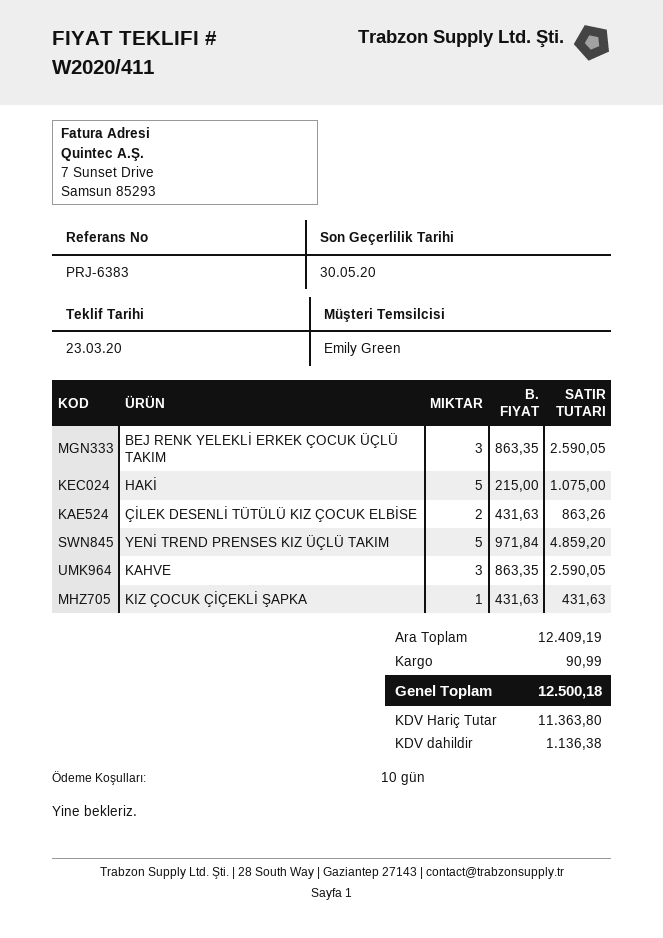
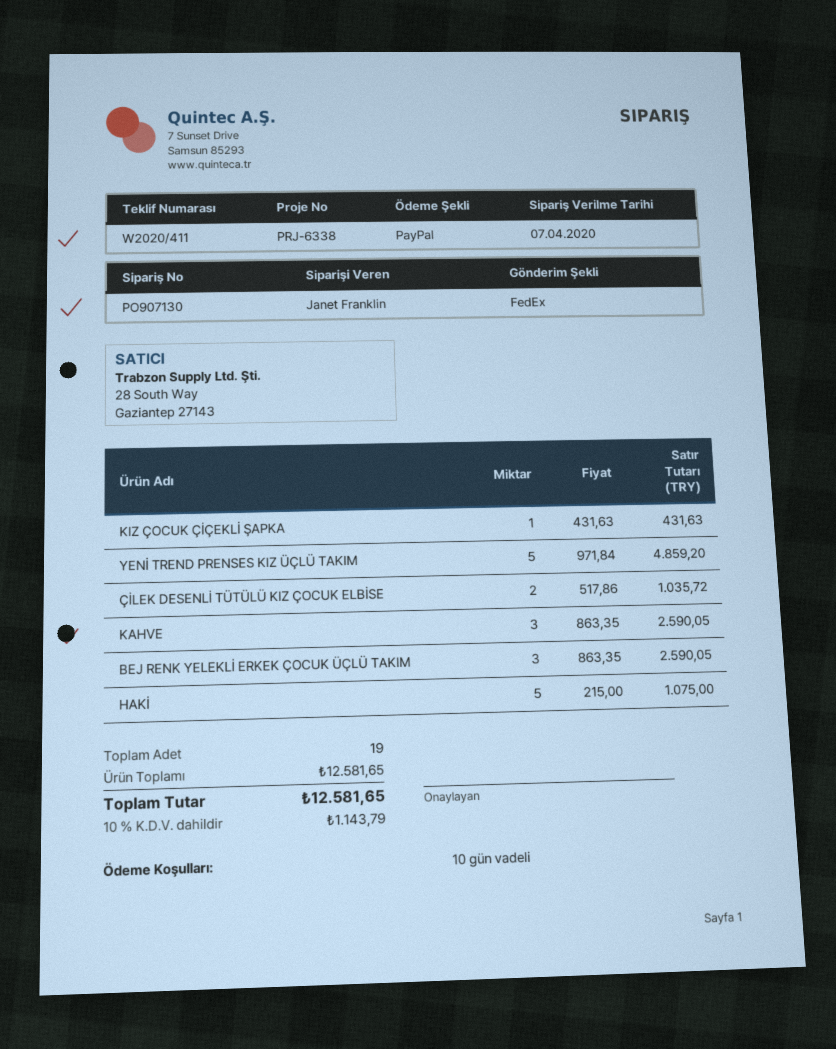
reference: PRJ-6383 -> PRJ-6338
ÇİLEK DESENLİ TÜTÜLÜ KIZ ÇOCUK ELBİSE: 2 x 431.63 = 863.26 -> 2 x 517.86 = 1035.72
subtotal: 12409.19 -> 12581.65
shipping: 90.99 -> none
tax: 1136.38 -> 1143.79
total: 12500.18 -> 12581.65

